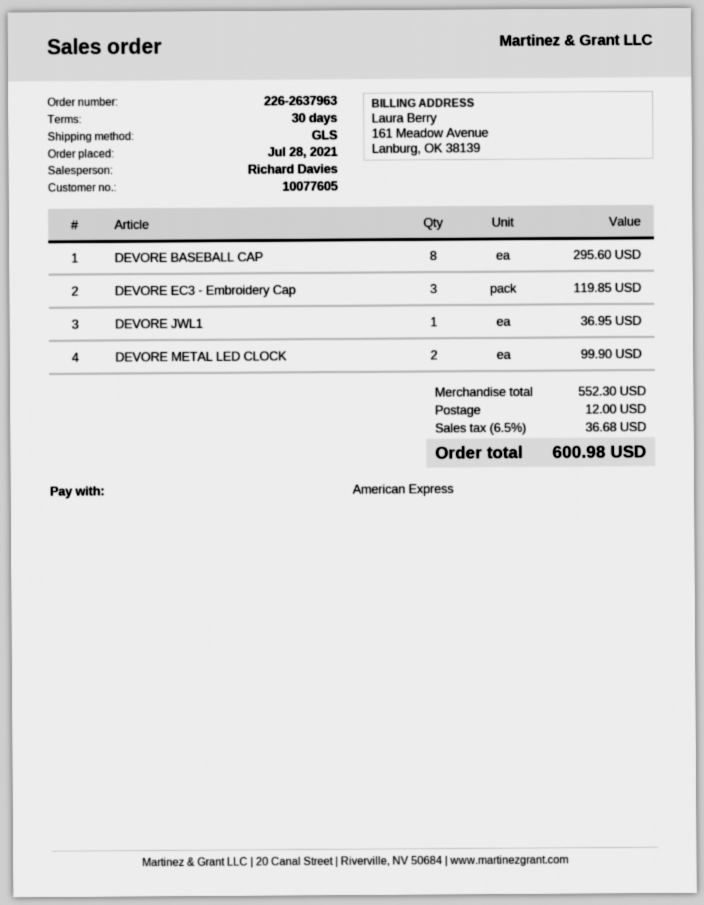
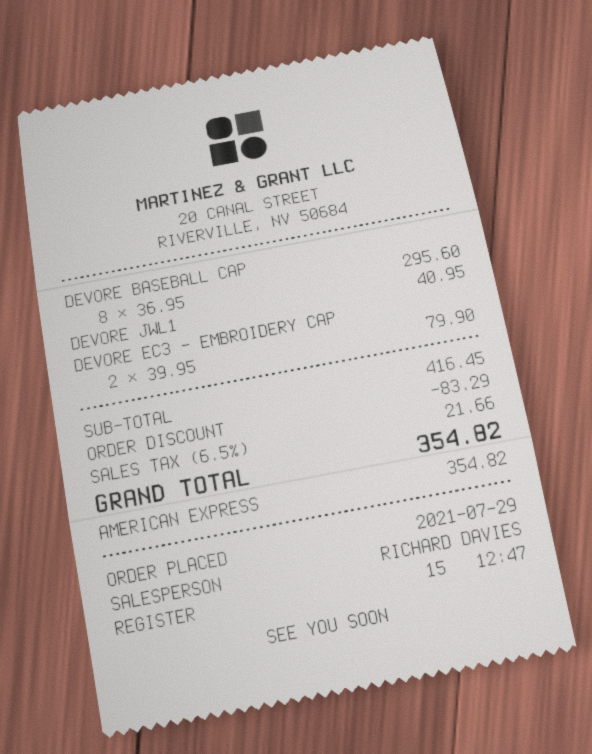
order date: 2021-07-28 -> 2021-07-29
DEVORE EC3 - Embroidery Cap: 3 for 119.85 -> 2 for 79.90
DEVORE JWL1: 1 for 36.95 -> 1 for 40.95
DEVORE METAL LED CLOCK: 2 for 99.90 -> none
subtotal: 552.30 -> 416.45
discount: none -> 83.29
shipping: 12.00 -> none
tax: 6.5% = 36.68 -> 6.5% = 21.66
total: 600.98 -> 354.82

